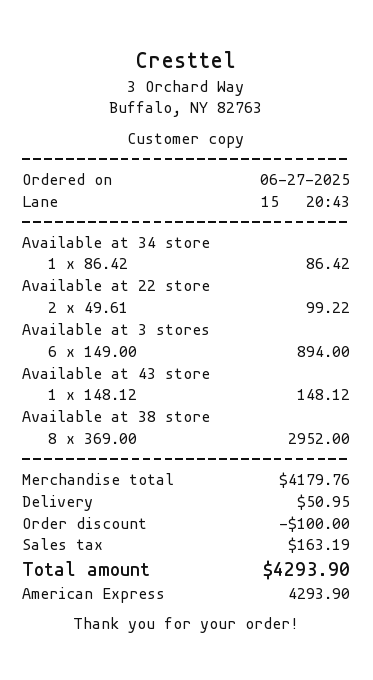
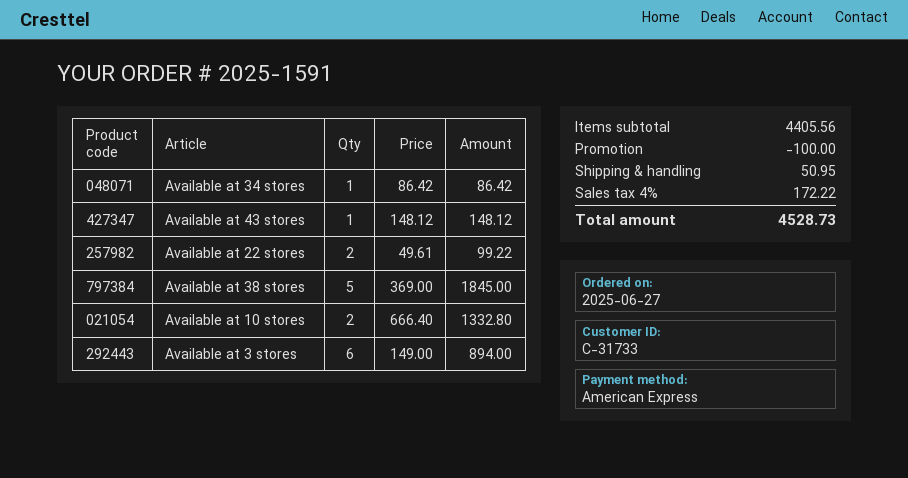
Available at 38 store: 8 x 369.00 = 2952.00 -> 5 x 369.00 = 1845.00
Available at 10 stores: none -> 2 x 666.40 = 1332.80
subtotal: 4179.76 -> 4405.56
tax: 163.19 -> 172.22
total: 4293.90 -> 4528.73

